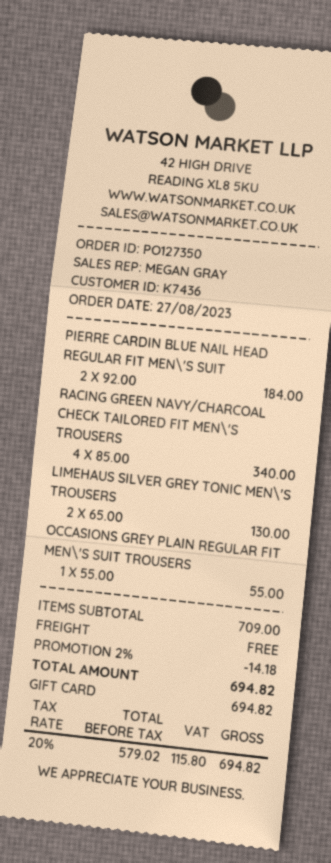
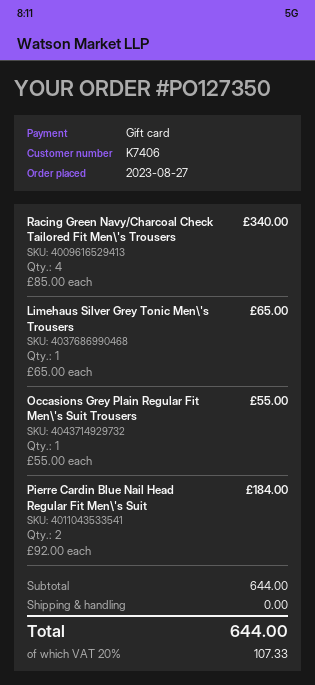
customer number: K7436 -> K7406
LIMEHAUS SILVER GREY TONIC MEN\'S TROUSERS: 2 x 65.00 = 130.00 -> 1 x 65.00 = 65.00
subtotal: 709.00 -> 644.00
discount: 2% = 14.18 -> none
tax: 20% = 115.80 -> 20% = 107.33
total: 694.82 -> 644.00

